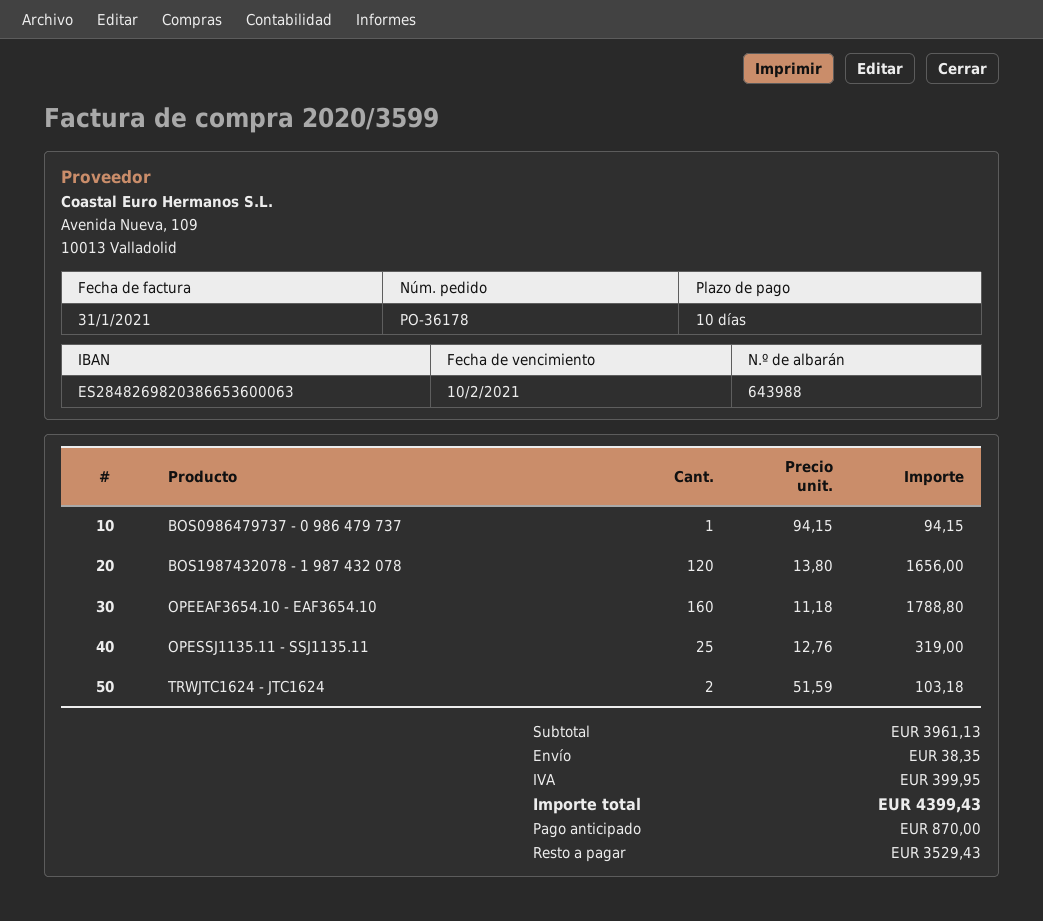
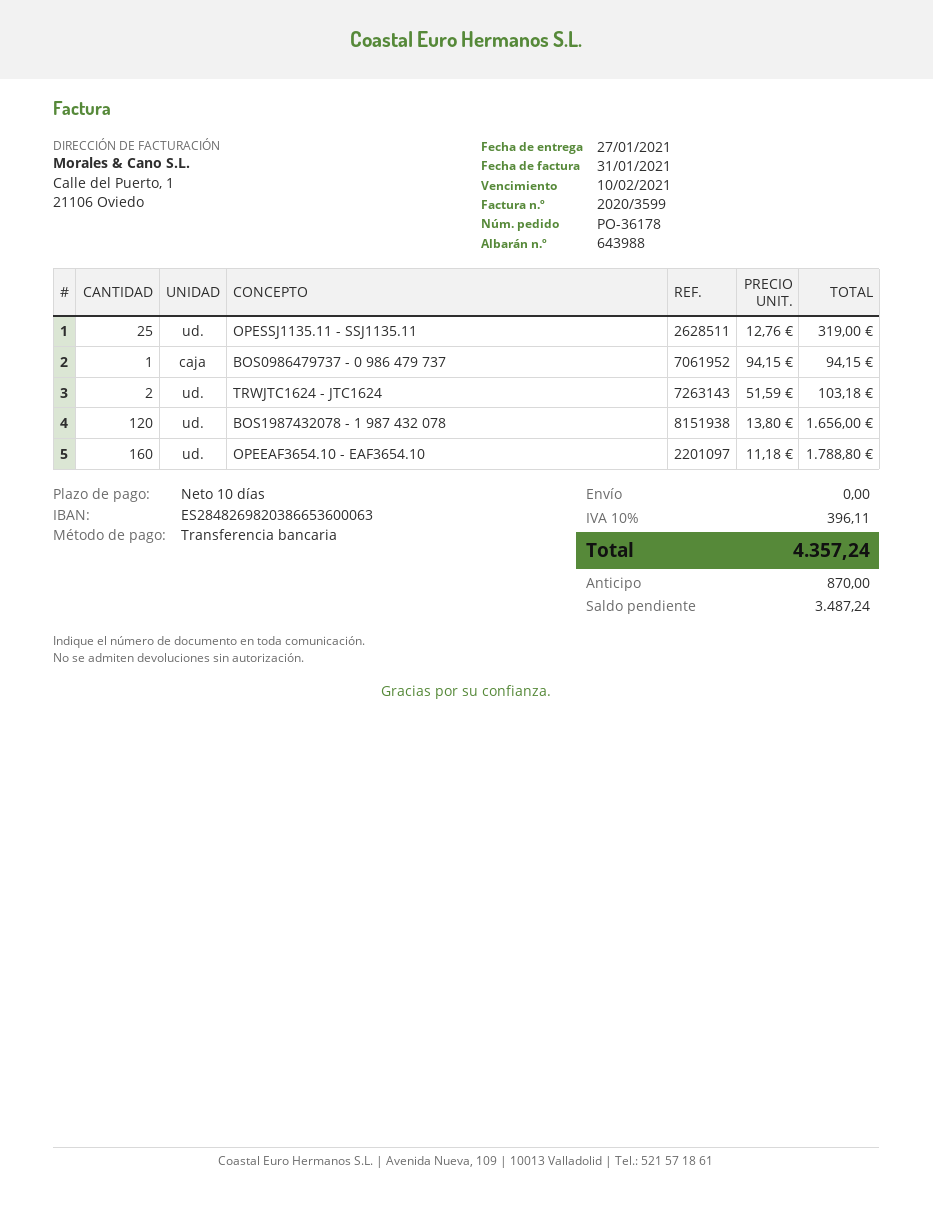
shipping: 38.35 -> 0.00
tax: 399.95 -> 396.11
total: 4399.43 -> 4357.24
balance: 3529.43 -> 3487.24

